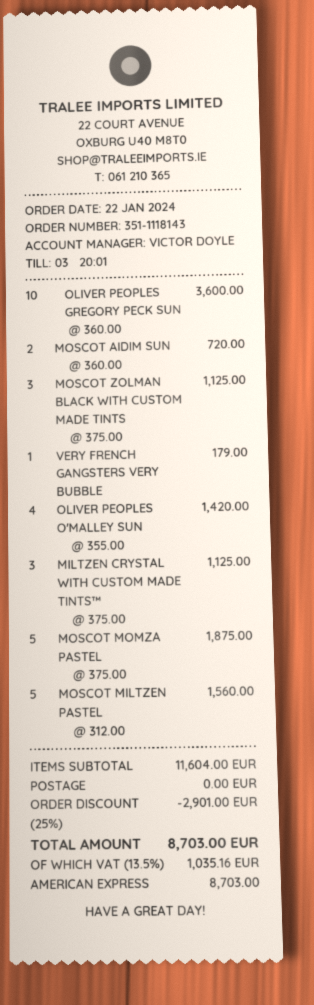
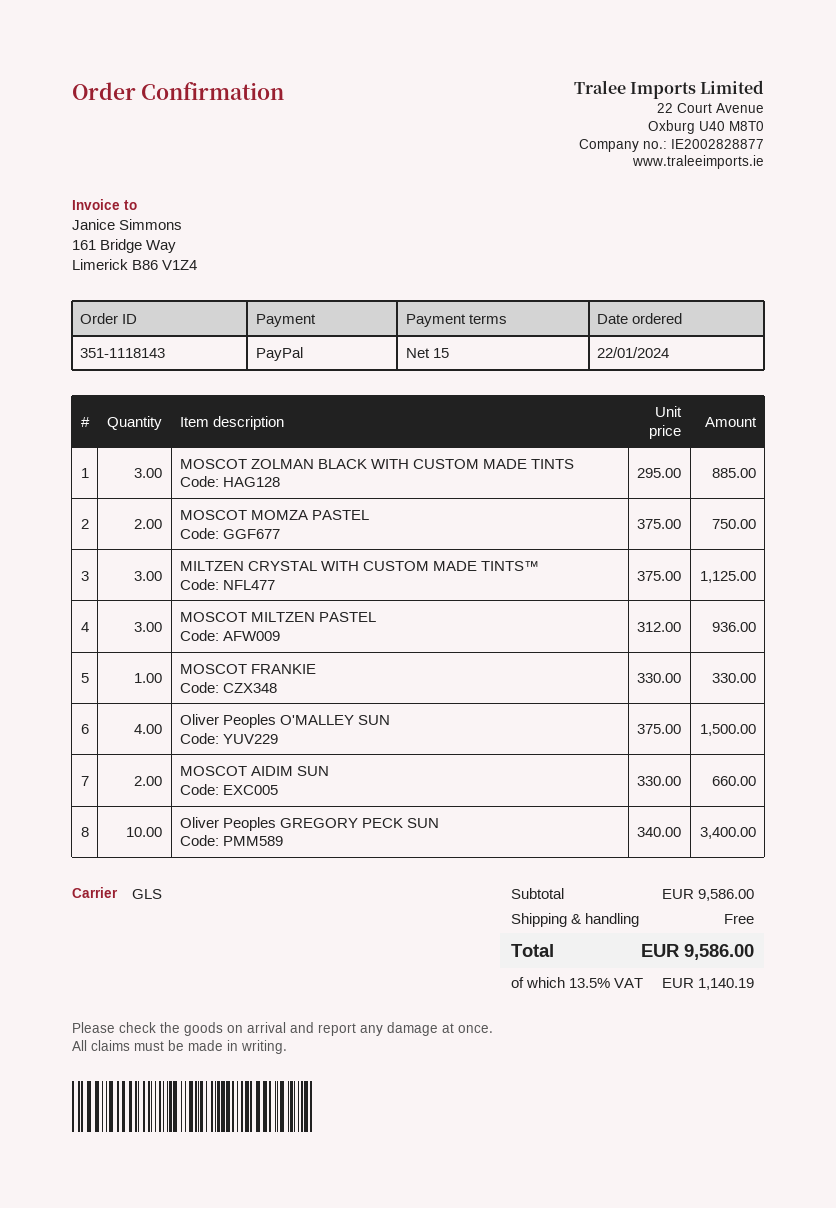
payment method: American Express -> PayPal
OLIVER PEOPLES GREGORY PECK SUN: 10 x 360.00 = 3600.00 -> 10 x 340.00 = 3400.00
MOSCOT AIDIM SUN: 2 x 360.00 = 720.00 -> 2 x 330.00 = 660.00
MOSCOT ZOLMAN BLACK WITH CUSTOM MADE TINTS: 3 x 375.00 = 1125.00 -> 3 x 295.00 = 885.00
VERY FRENCH GANGSTERS VERY BUBBLE: 1 x 179.00 = 179.00 -> none
OLIVER PEOPLES O'MALLEY SUN: 4 x 355.00 = 1420.00 -> 4 x 375.00 = 1500.00
MOSCOT MOMZA PASTEL: 5 x 375.00 = 1875.00 -> 2 x 375.00 = 750.00
MOSCOT MILTZEN PASTEL: 5 x 312.00 = 1560.00 -> 3 x 312.00 = 936.00
MOSCOT FRANKIE: none -> 1 x 330.00 = 330.00
subtotal: 11604.00 -> 9586.00
discount: 25% = 2901.00 -> none
tax: 13.5% = 1035.16 -> 13.5% = 1140.19
total: 8703.00 -> 9586.00

